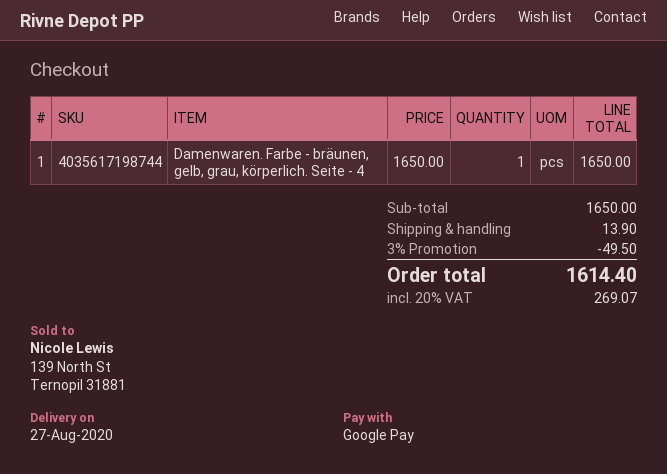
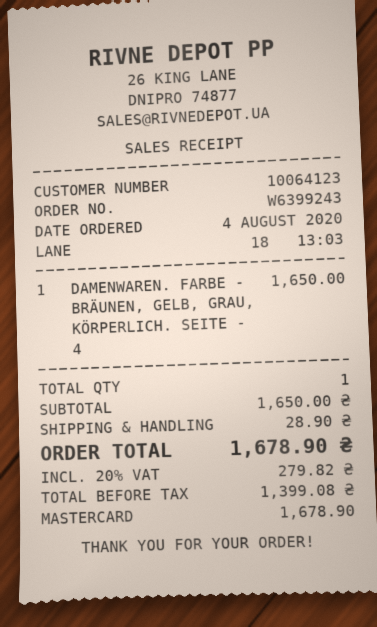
payment method: Google Pay -> Mastercard
discount: 3% = 49.50 -> none
shipping: 13.90 -> 28.90
tax: 20% = 269.07 -> 20% = 279.82
total: 1614.40 -> 1678.90

